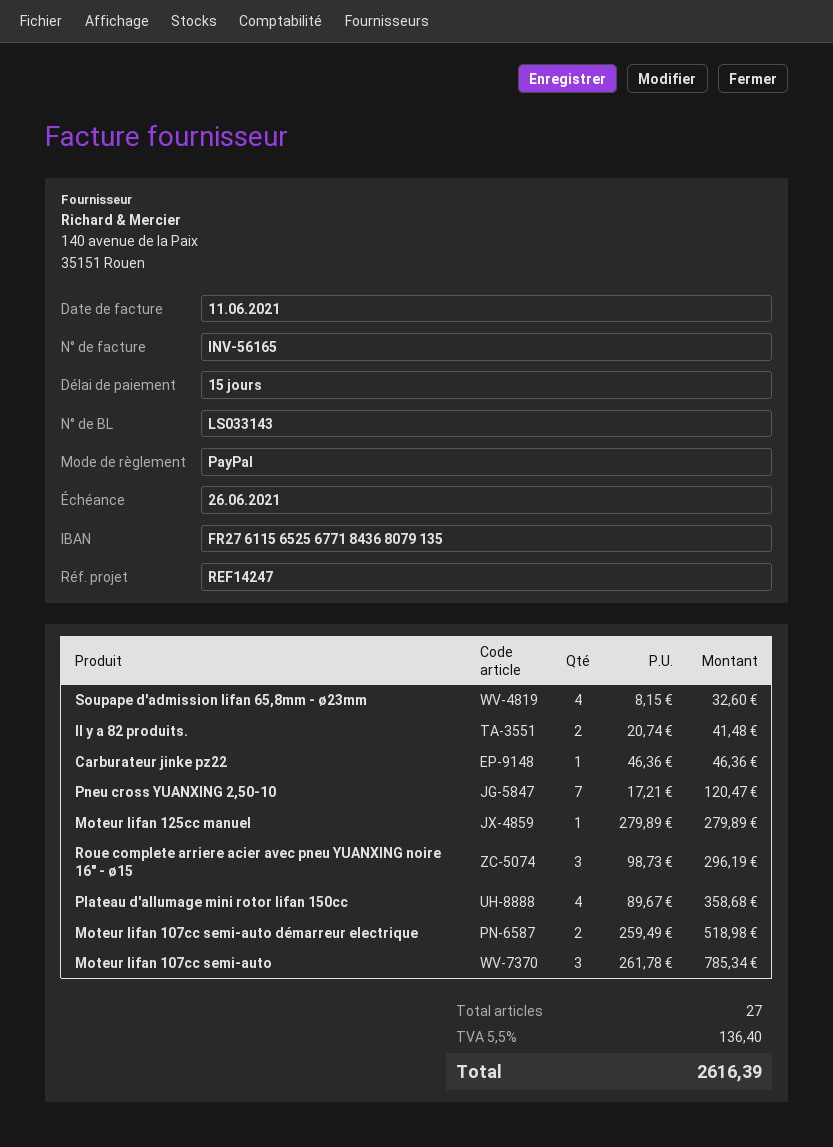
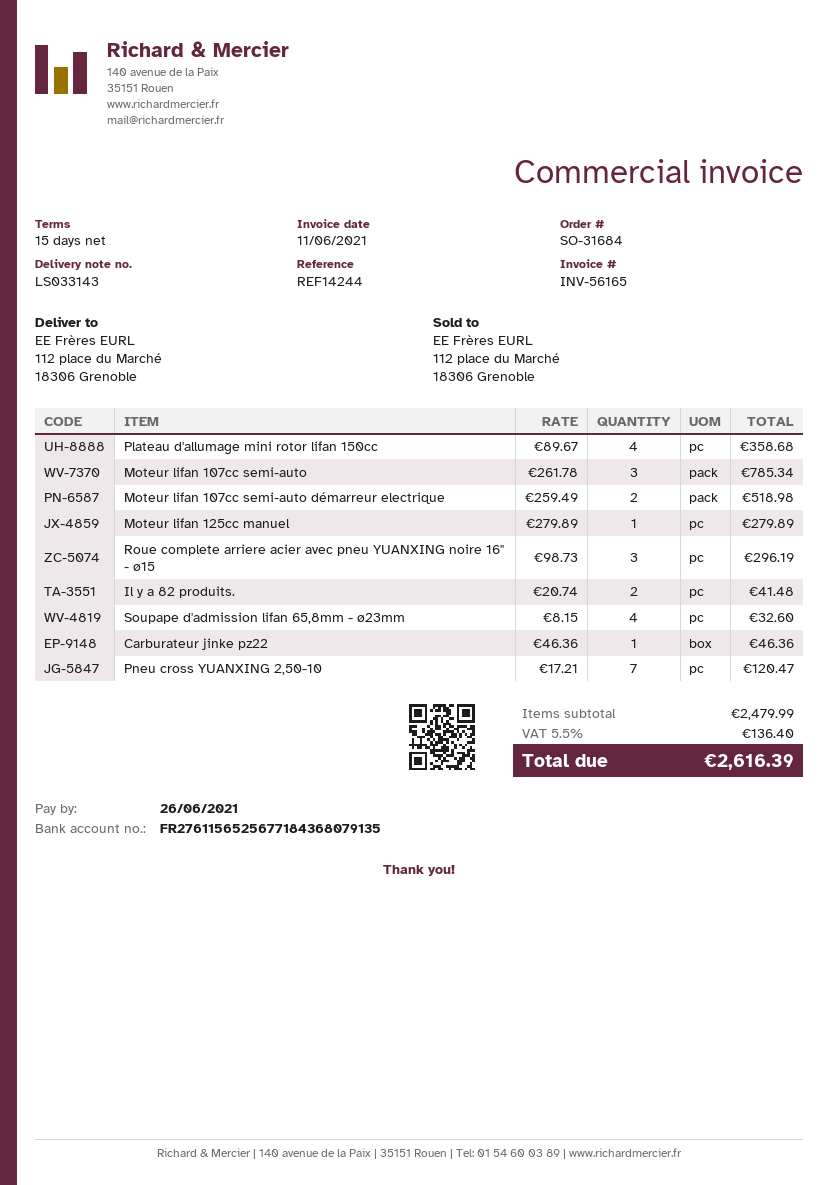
reference: REF14247 -> REF14244

